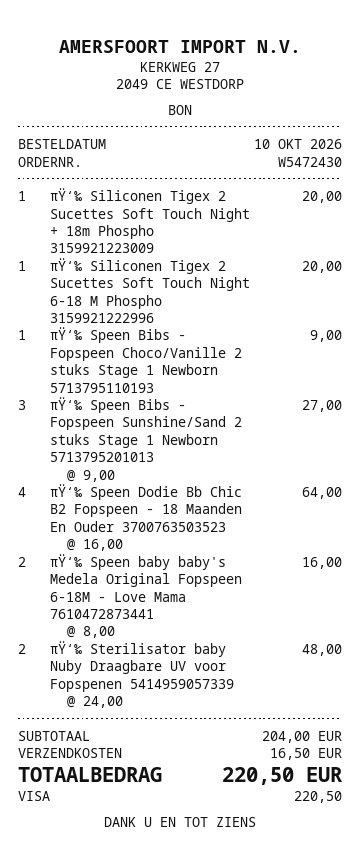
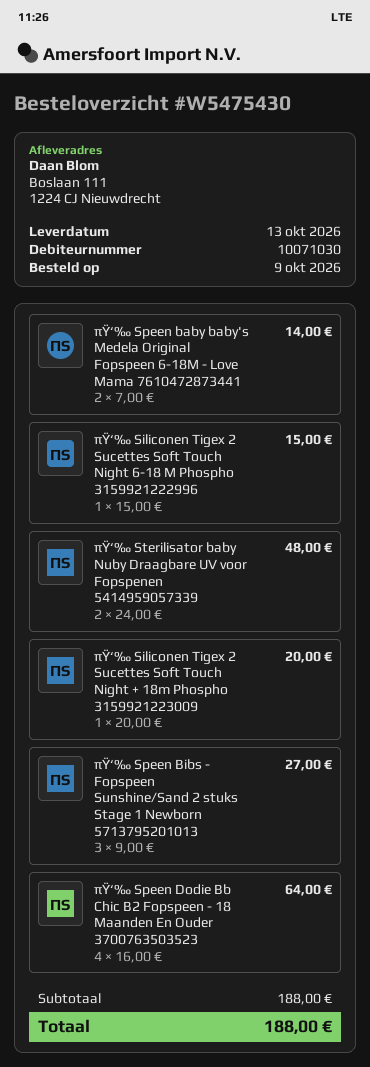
order number: W5472430 -> W5475430
order date: 2026-10-10 -> 2026-10-09
πŸ‘‰ Siliconen Tigex 2 Sucettes Soft Touch Night 6-18 M Phospho 3159921222996: 1 x 20.00 = 20.00 -> 1 x 15.00 = 15.00
πŸ‘‰ Speen Bibs - Fopspeen Choco/Vanille 2 stuks Stage 1 Newborn 5713795110193: 1 x 9.00 = 9.00 -> none
πŸ‘‰ Speen baby baby's Medela Original Fopspeen 6-18M - Love Mama 7610472873441: 2 x 8.00 = 16.00 -> 2 x 7.00 = 14.00
subtotal: 204.00 -> 188.00
shipping: 16.50 -> none
total: 220.50 -> 188.00

